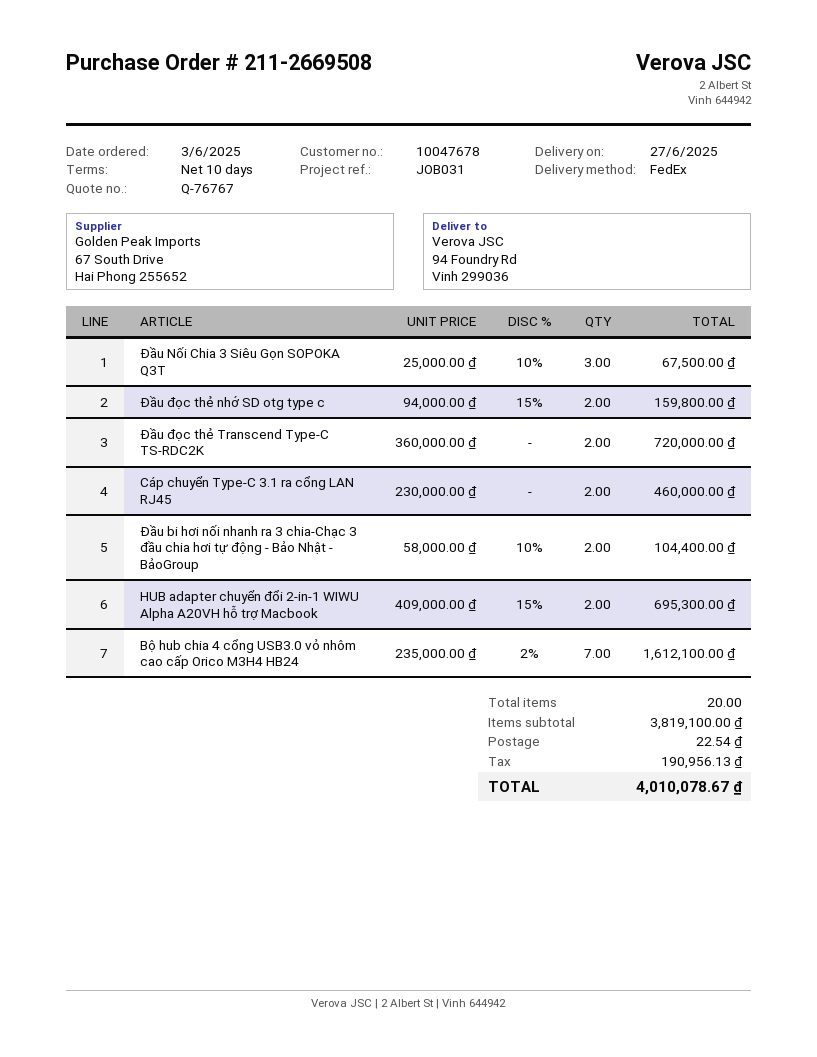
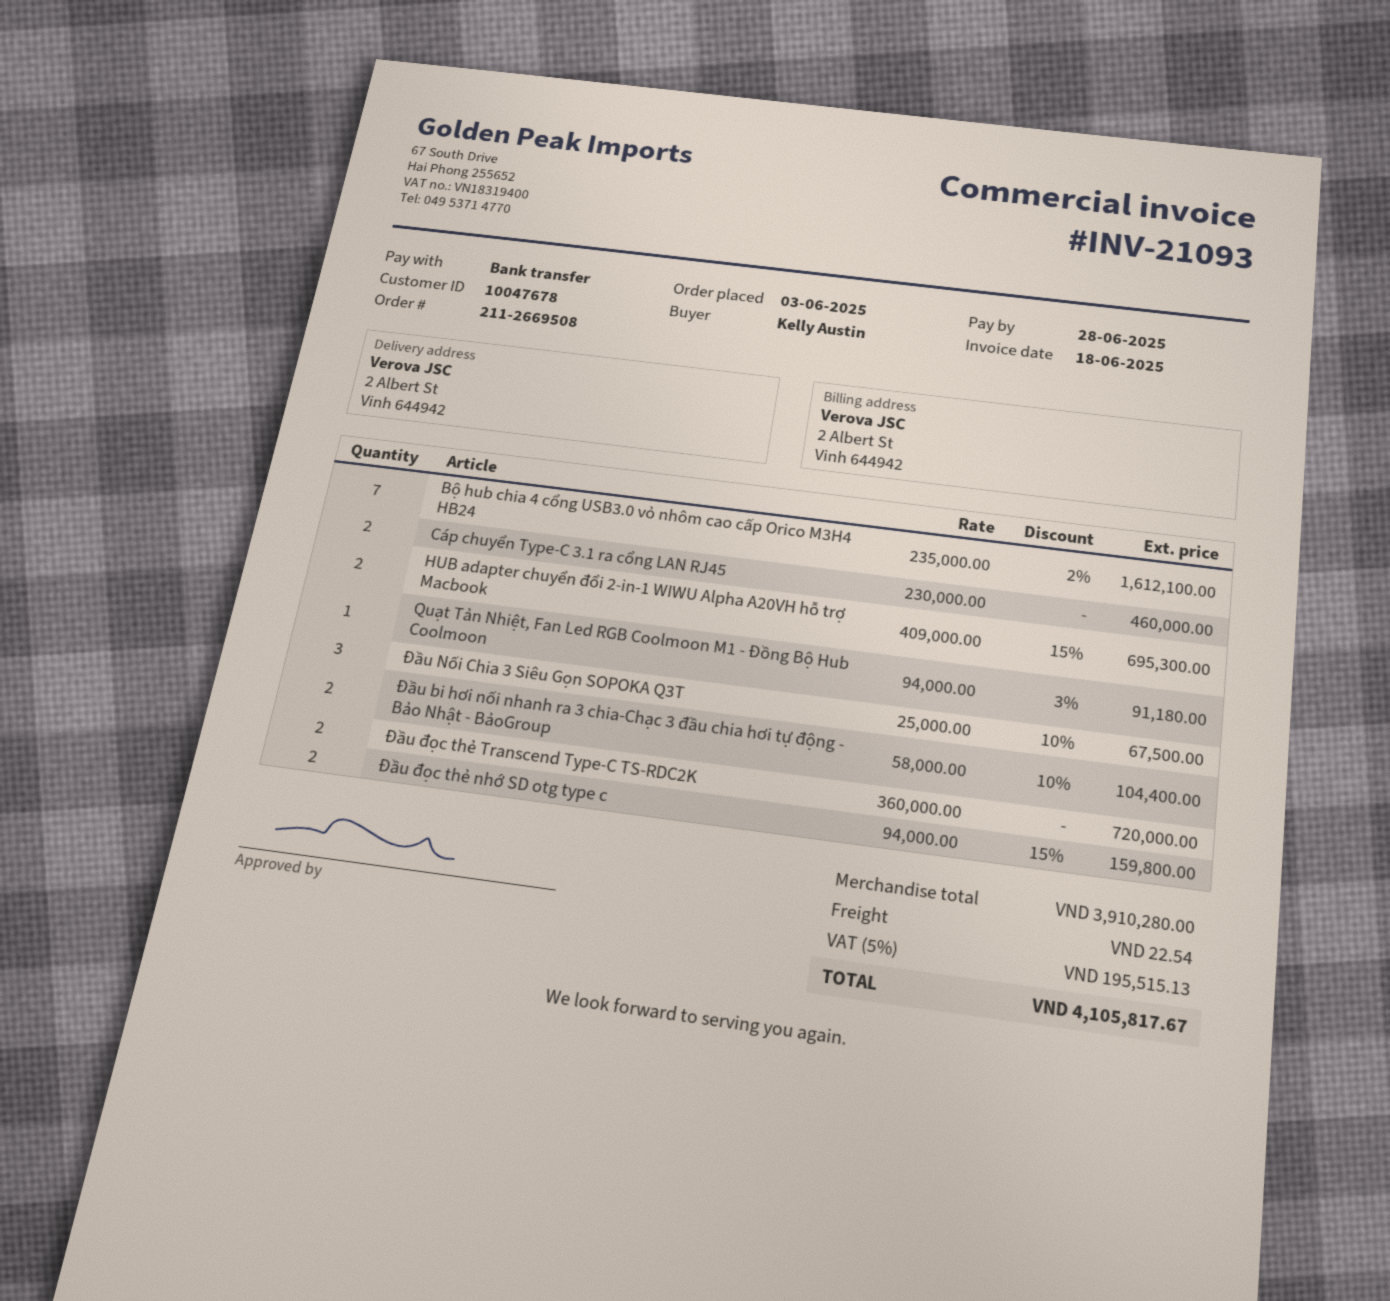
ship to: 94 Foundry Rd, Vinh 299036 -> 2 Albert St, Vinh 644942
Quạt Tản Nhiệt, Fan Led RGB Coolmoon M1 - Đồng Bộ Hub Coolmoon: none -> 1 x 94000.00 - 3% = 91180.00
subtotal: 3819100.00 -> 3910280.00
tax: 190956.13 -> 195515.13
total: 4010078.67 -> 4105817.67

